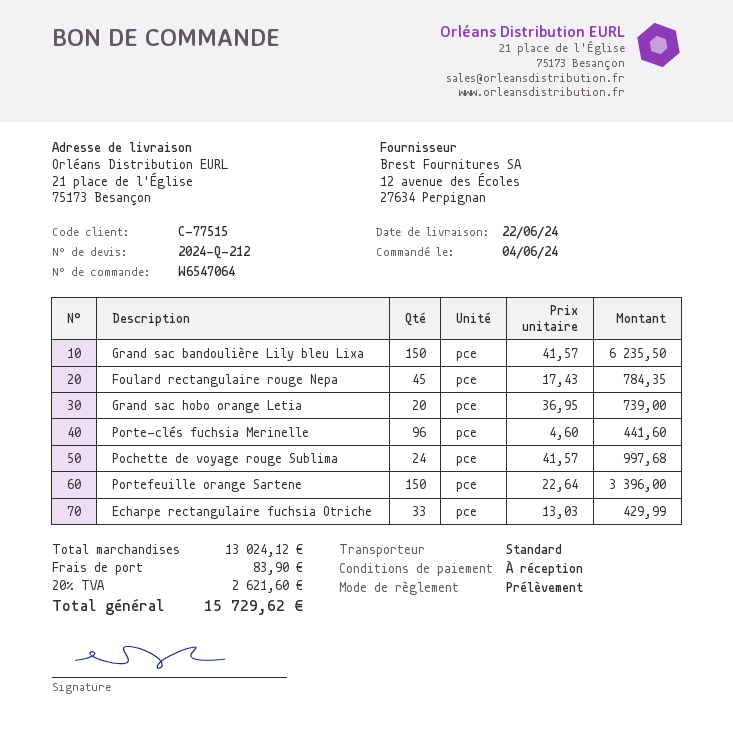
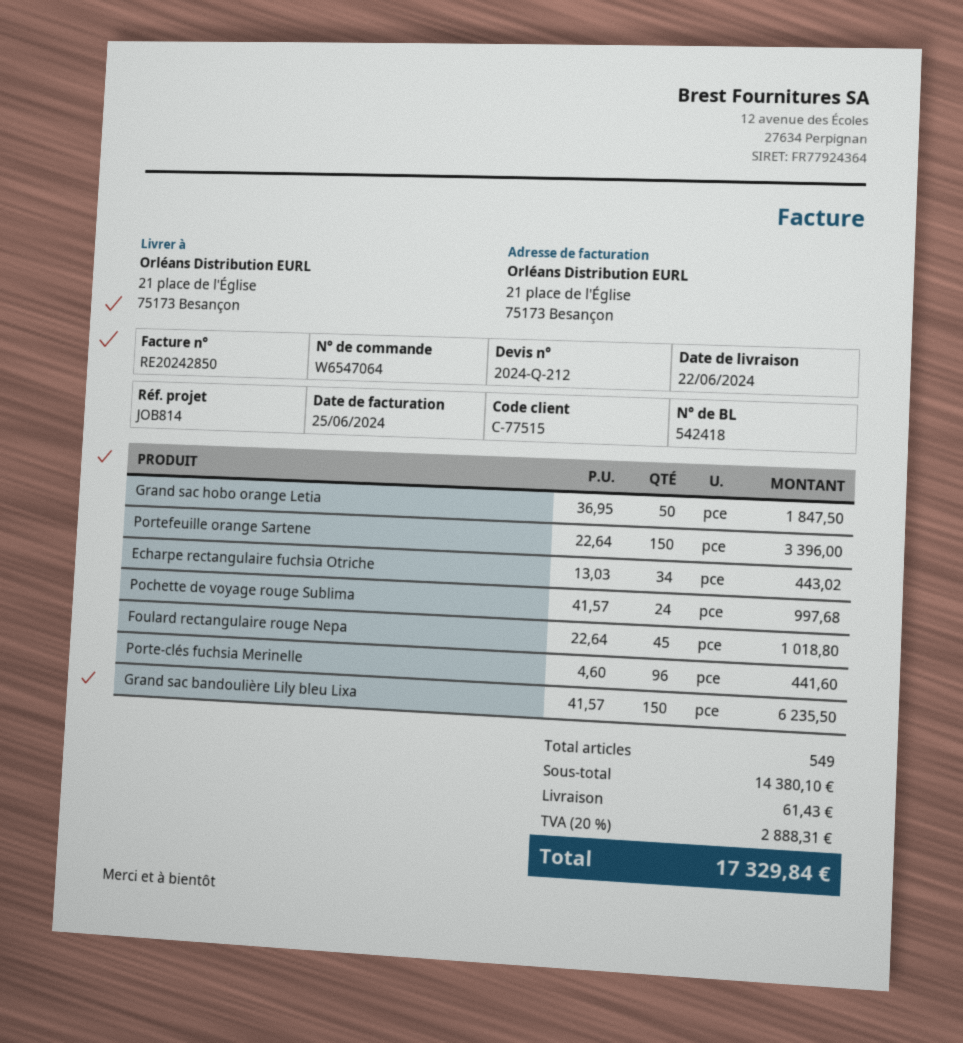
Foulard rectangulaire rouge Nepa: 45 x 17.43 = 784.35 -> 45 x 22.64 = 1018.80
Grand sac hobo orange Letia: 20 x 36.95 = 739.00 -> 50 x 36.95 = 1847.50
Echarpe rectangulaire fuchsia Otriche: 33 x 13.03 = 429.99 -> 34 x 13.03 = 443.02
subtotal: 13024.12 -> 14380.10
shipping: 83.90 -> 61.43
tax: 20% = 2621.60 -> 20% = 2888.31
total: 15729.62 -> 17329.84

